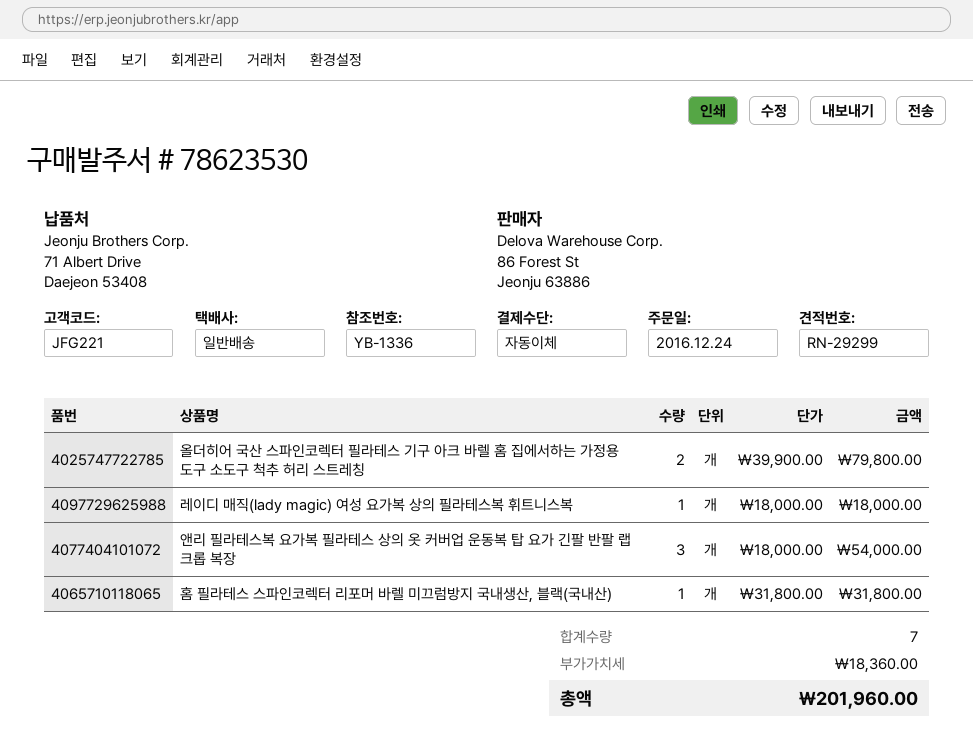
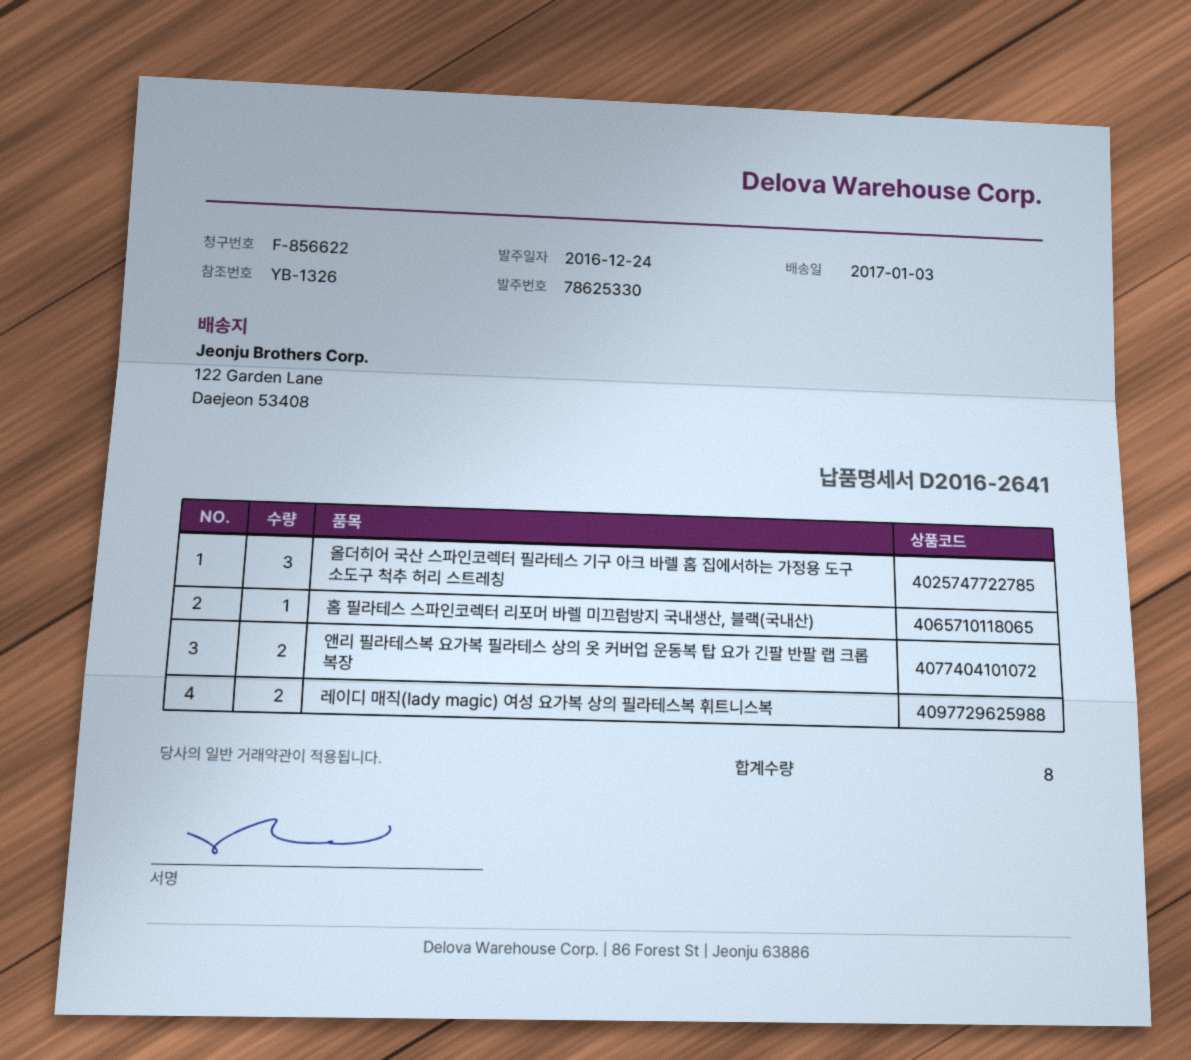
order number: 78623530 -> 78625330
reference: YB-1336 -> YB-1326
ship to: 71 Albert Drive, Daejeon 53408 -> 122 Garden Lane, Daejeon 53408
올더히어 국산 스파인코렉터 필라테스 기구 아크 바렐 홈 집에서하는 가정용 도구 소도구 척추 허리 스트레칭: 2 -> 3
레이디 매직(lady magic) 여성 요가복 상의 필라테스복 휘트니스복: 1 -> 2
앤리 필라테스복 요가복 필라테스 상의 옷 커버업 운동복 탑 요가 긴팔 반팔 랩 크롭 복장: 3 -> 2
total quantity: 7 -> 8

